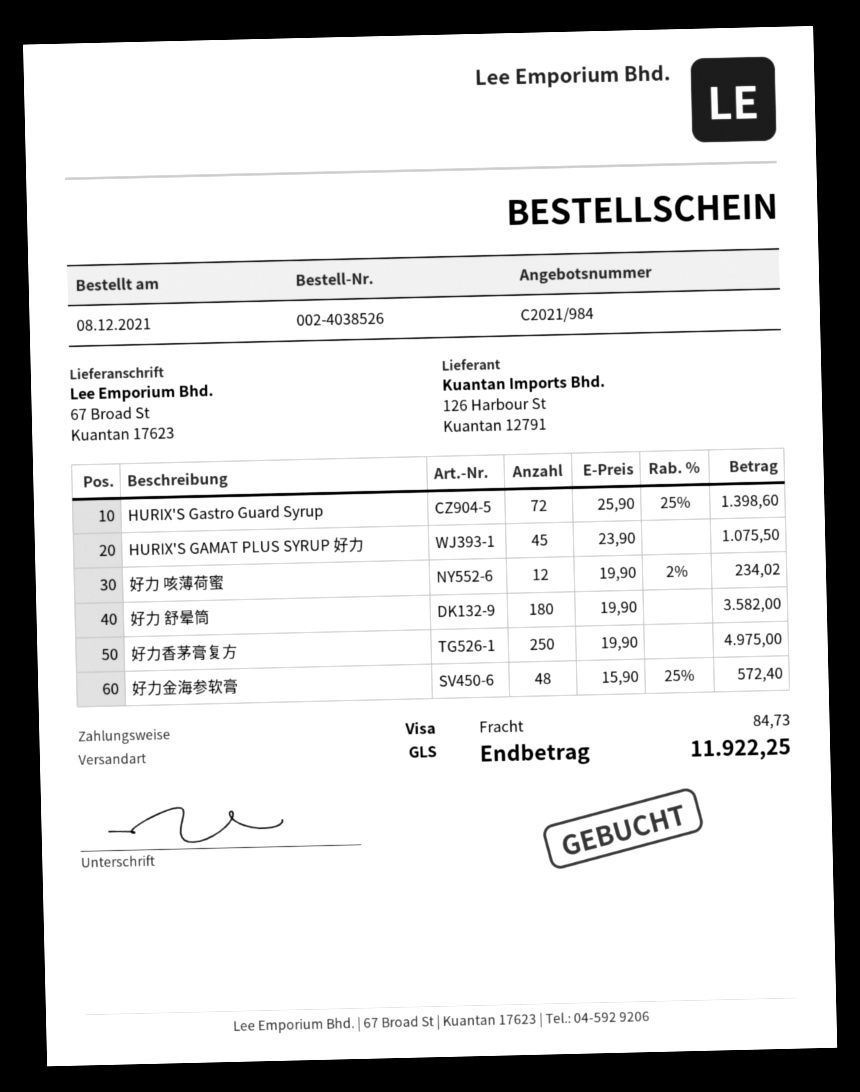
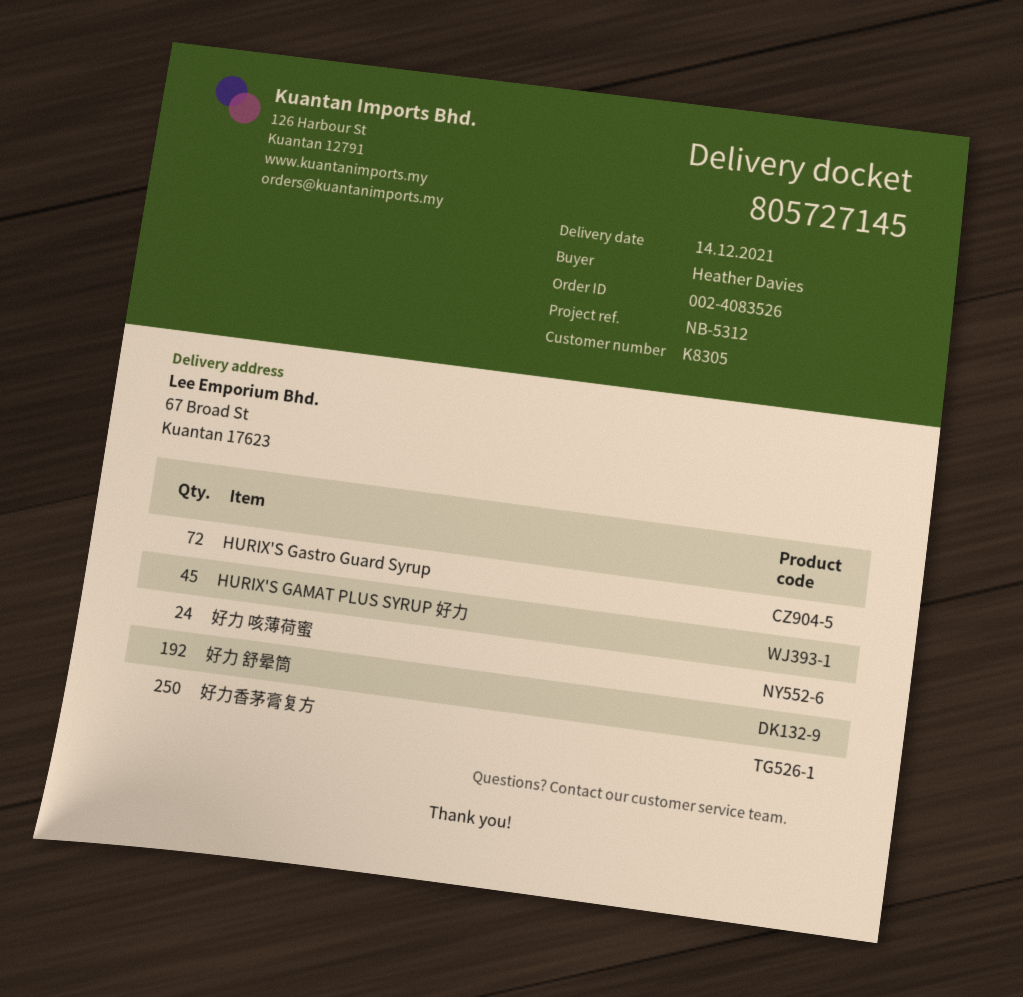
order number: 002-4038526 -> 002-4083526
好力 咳薄荷蜜: 12 -> 24
好力 舒晕筒: 180 -> 192
好力金海参软膏: 48 -> none

